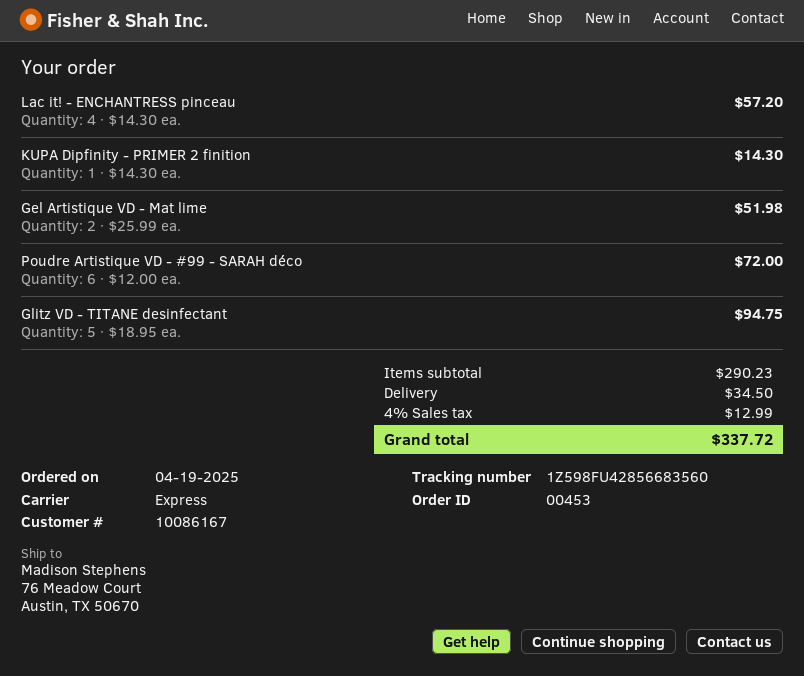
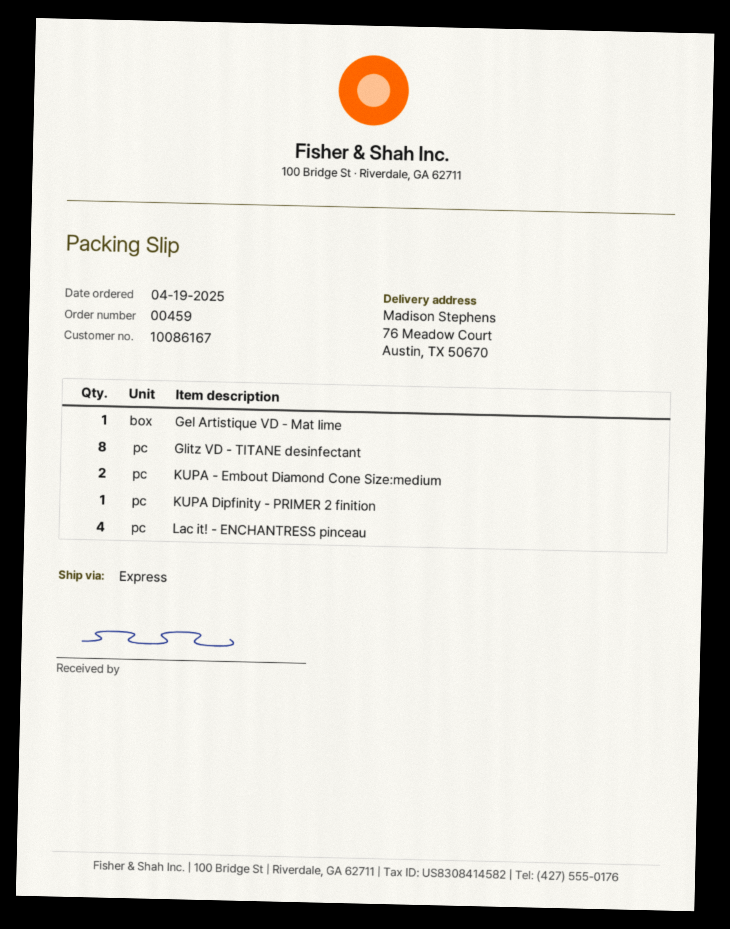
order number: 00453 -> 00459
Gel Artistique VD - Mat lime: 2 -> 1
Poudre Artistique VD - #99 - SARAH déco: 6 -> none
Glitz VD - TITANE desinfectant: 5 -> 8
KUPA - Embout Diamond Cone Size:medium: none -> 2

